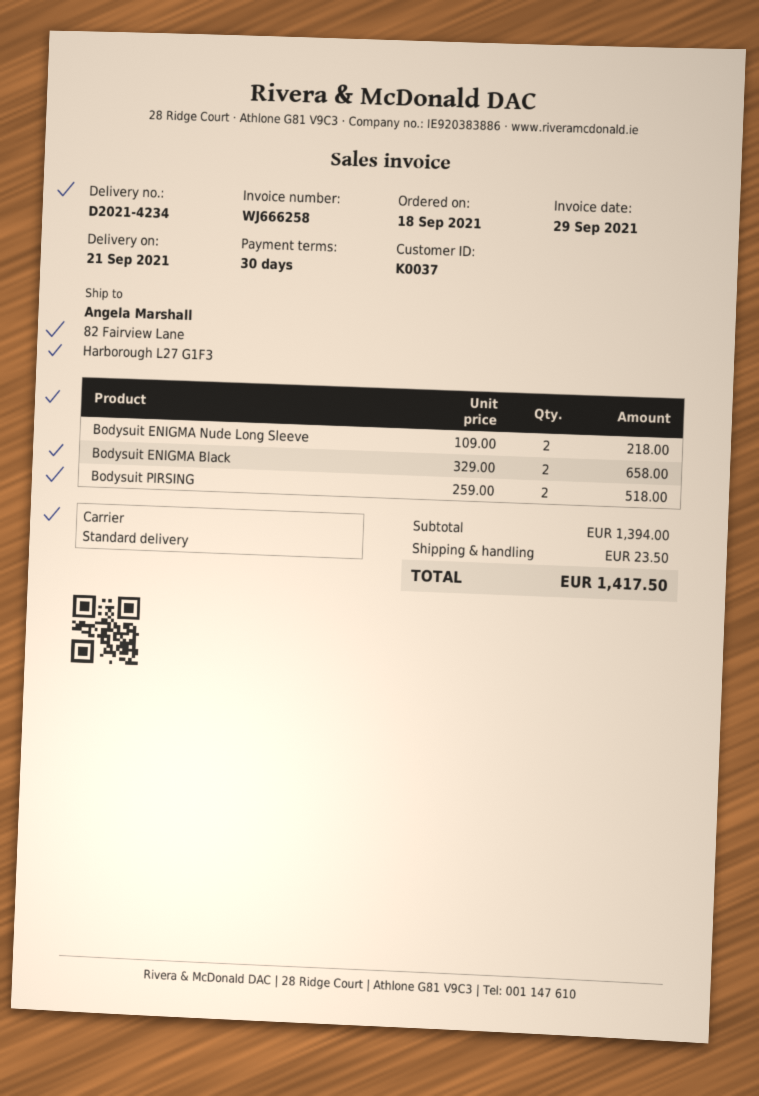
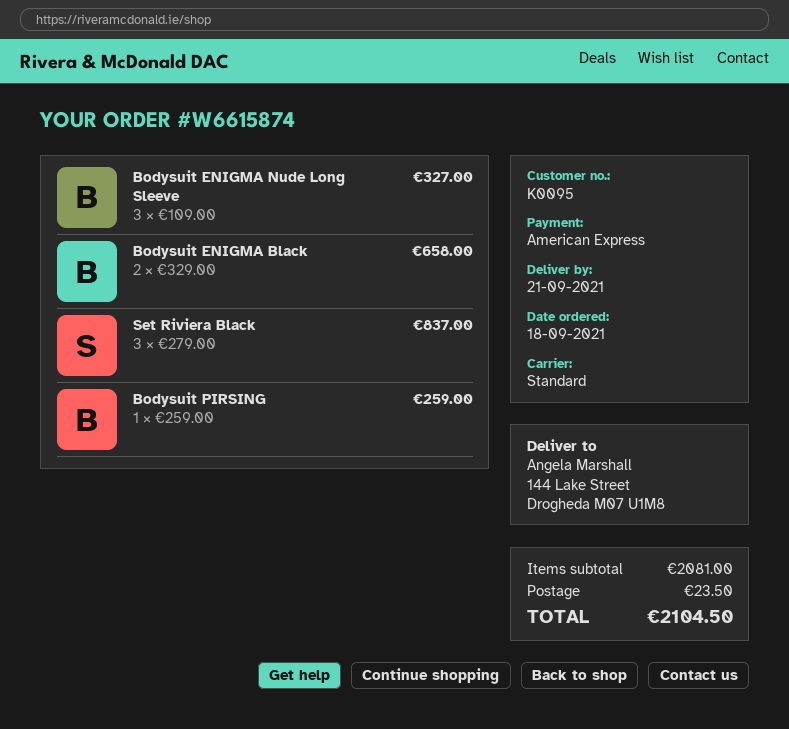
customer number: K0037 -> K0095
ship to: 82 Fairview Lane, Harborough L27 G1F3 -> 144 Lake Street, Drogheda M07 U1M8
Bodysuit ENIGMA Nude Long Sleeve: 2 x 109.00 = 218.00 -> 3 x 109.00 = 327.00
Bodysuit PIRSING: 2 x 259.00 = 518.00 -> 1 x 259.00 = 259.00
Set Riviera Black: none -> 3 x 279.00 = 837.00
subtotal: 1394.00 -> 2081.00
total: 1417.50 -> 2104.50

